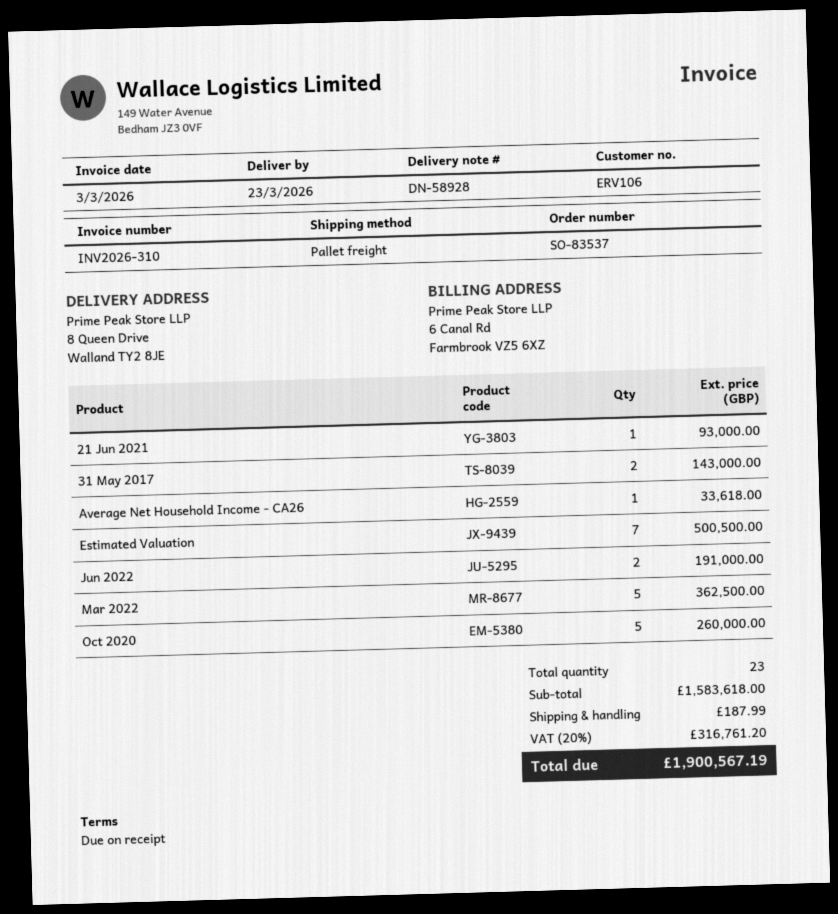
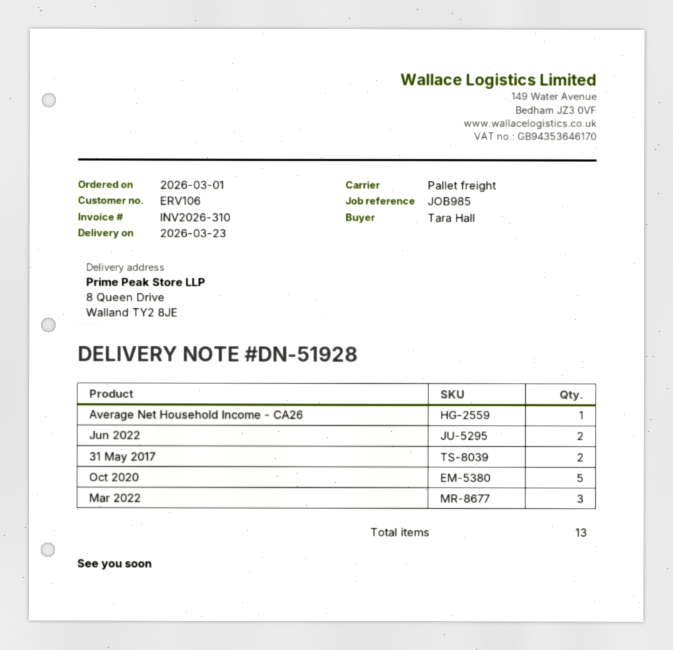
delivery note number: DN-58928 -> DN-51928
21 Jun 2021: 1 -> none
Estimated Valuation: 7 -> none
Mar 2022: 5 -> 3
total quantity: 23 -> 13

